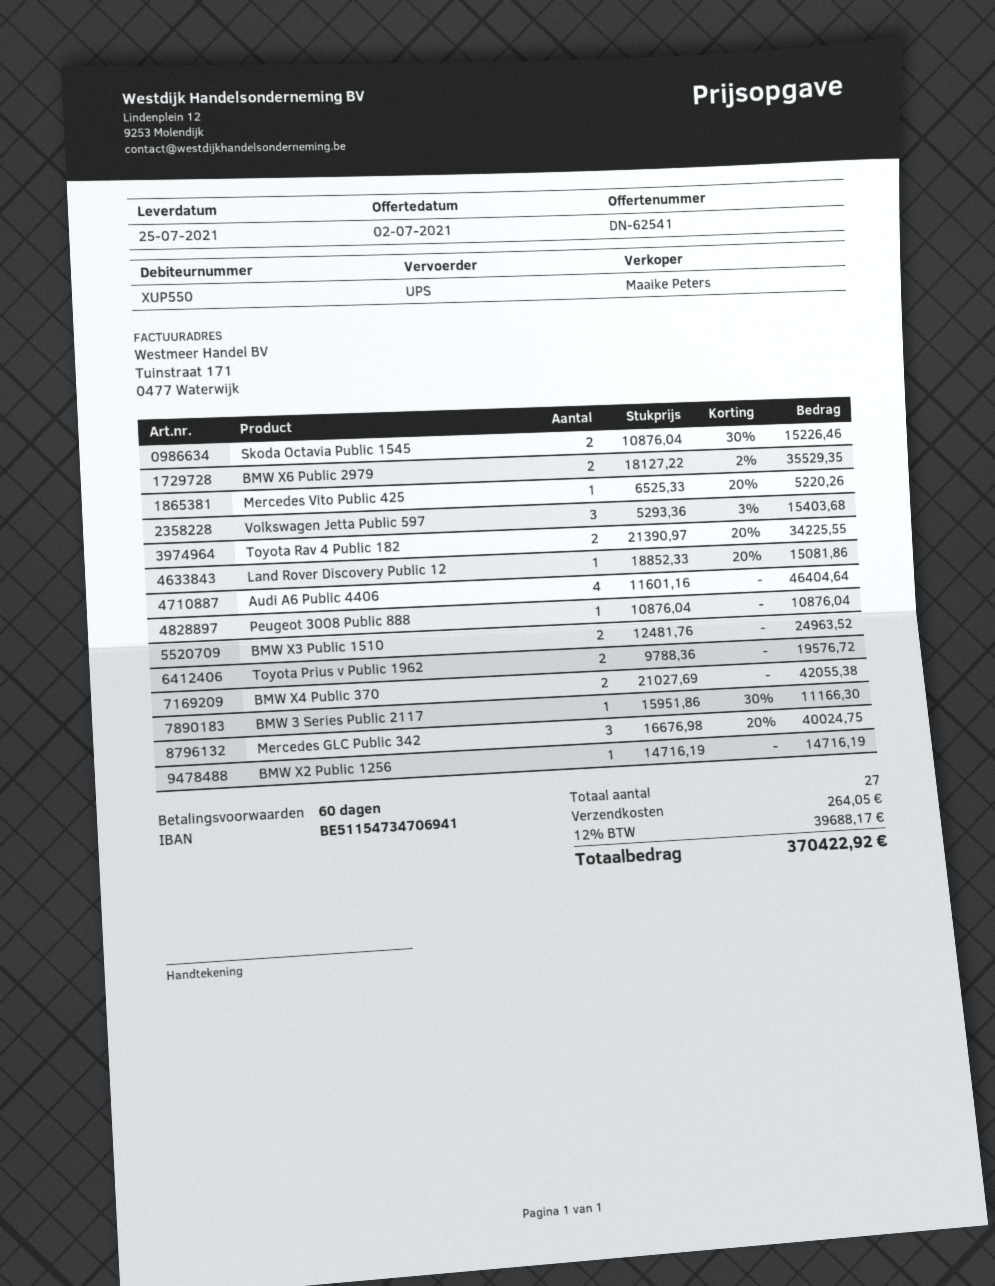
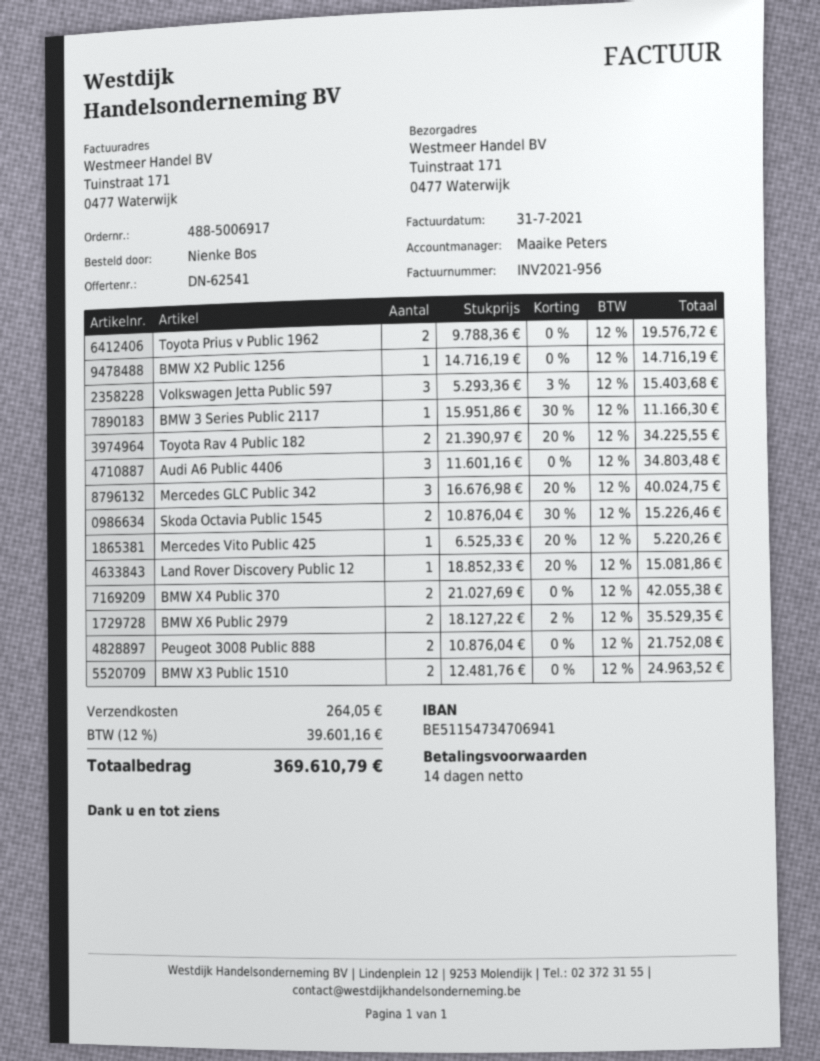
payment terms: 60 days -> 14 days
Audi A6 Public 4406: 4 x 11601.16 = 46404.64 -> 3 x 11601.16 = 34803.48
Peugeot 3008 Public 888: 1 x 10876.04 = 10876.04 -> 2 x 10876.04 = 21752.08
tax: 12% = 39688.17 -> 12% = 39601.16
total: 370422.92 -> 369610.79

